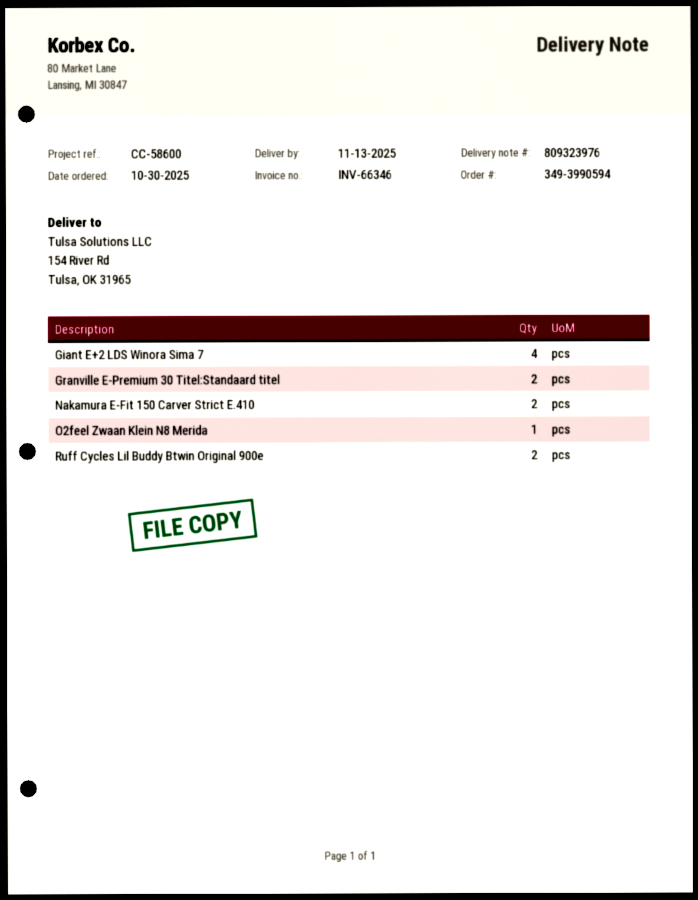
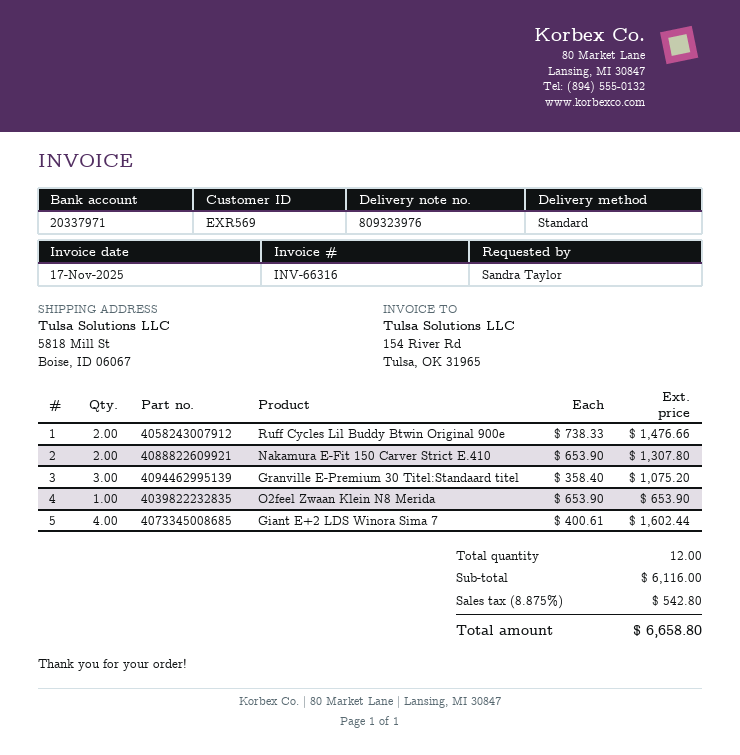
invoice number: INV-66346 -> INV-66316
ship to: 154 River Rd, Tulsa, OK 31965 -> 5818 Mill St, Boise, ID 06067
Granville E-Premium 30 Titel:Standaard titel: 2 -> 3

